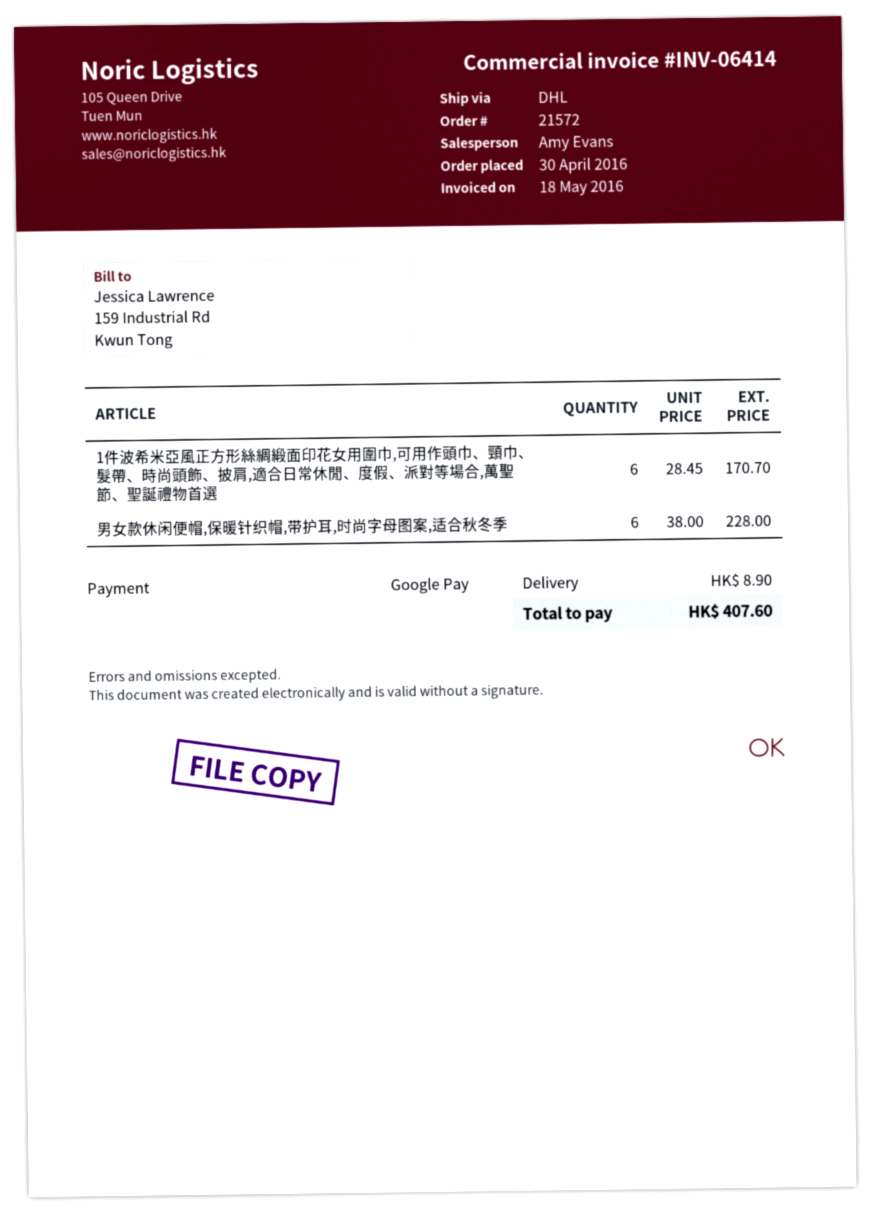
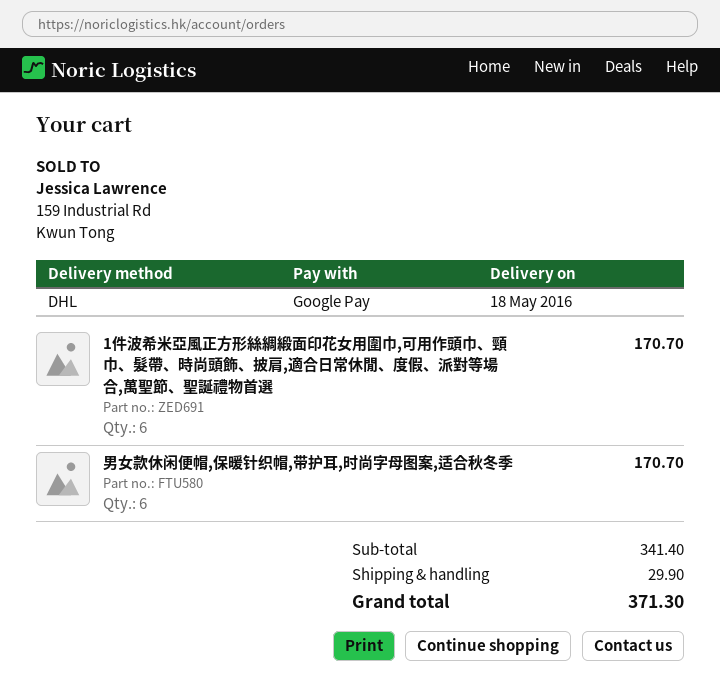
男女款休闲便帽,保暖针织帽,带护耳,时尚字母图案,适合秋冬季: 6 for 228.00 -> 6 for 170.70
shipping: 8.90 -> 29.90
total: 407.60 -> 371.30

